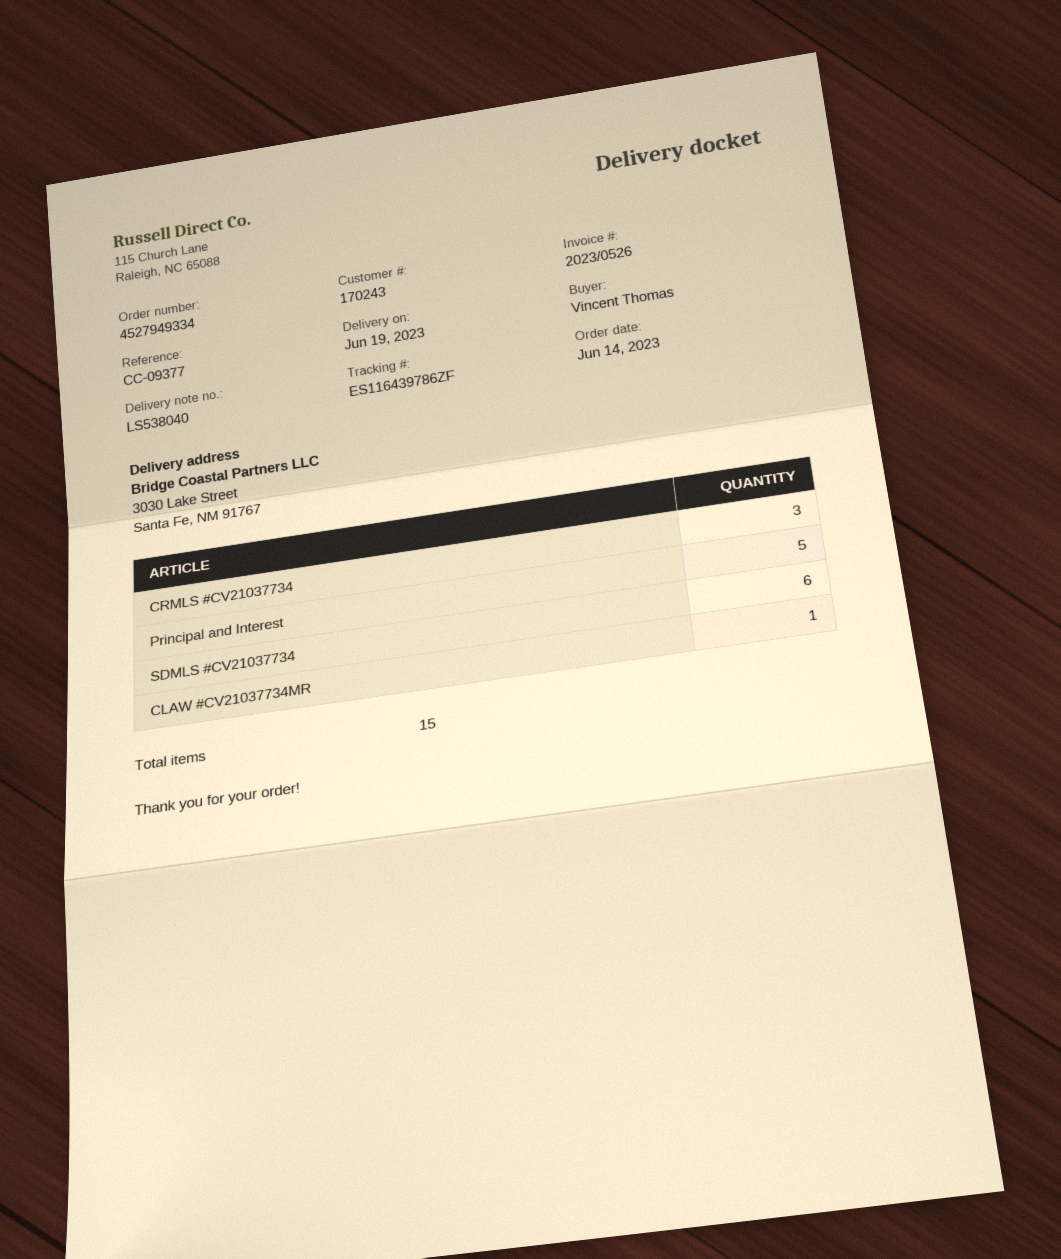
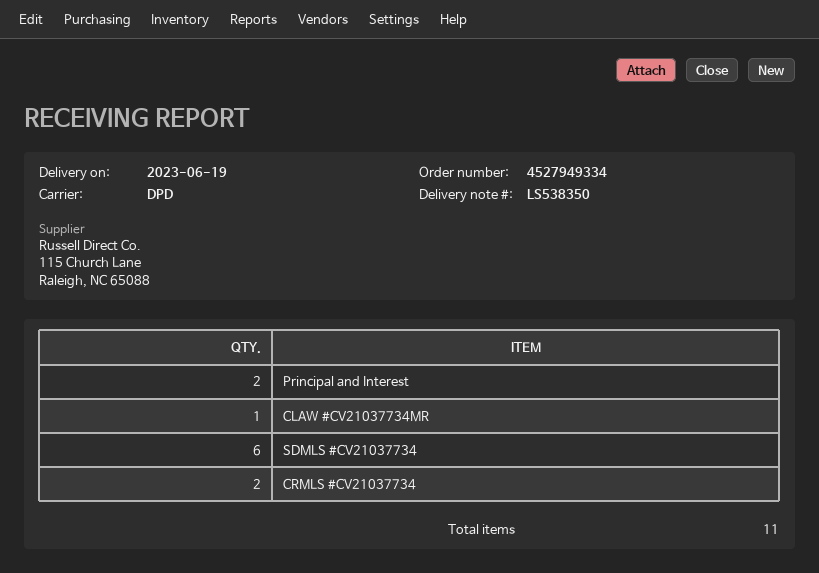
delivery note number: LS538040 -> LS538350
CRMLS #CV21037734: 3 -> 2
Principal and Interest: 5 -> 2
total quantity: 15 -> 11

